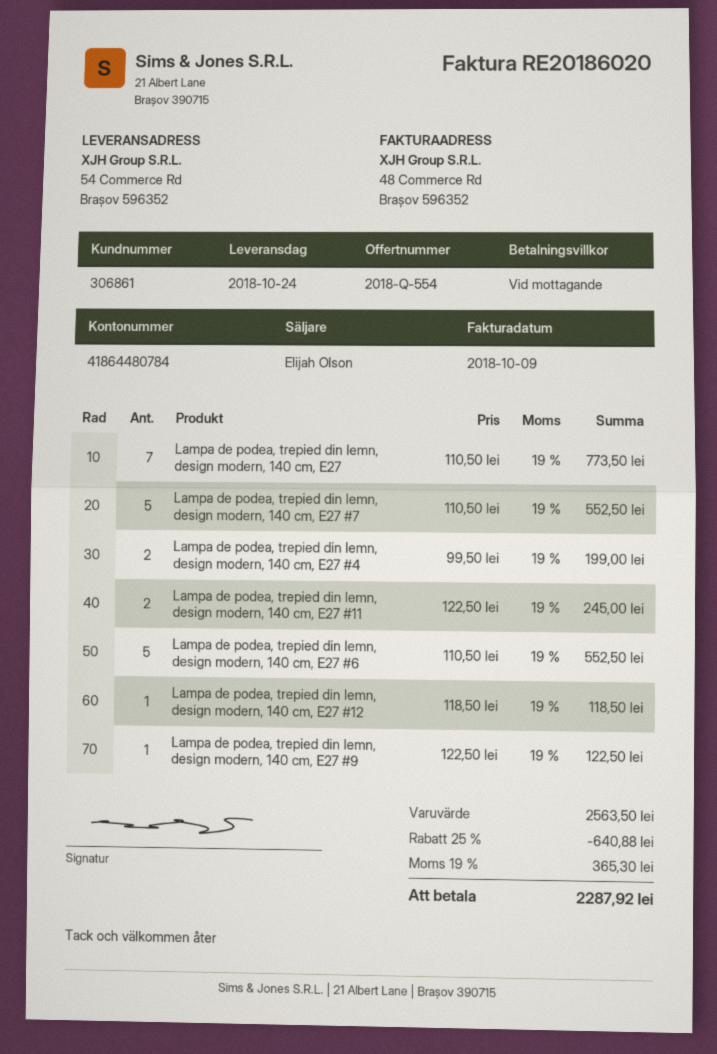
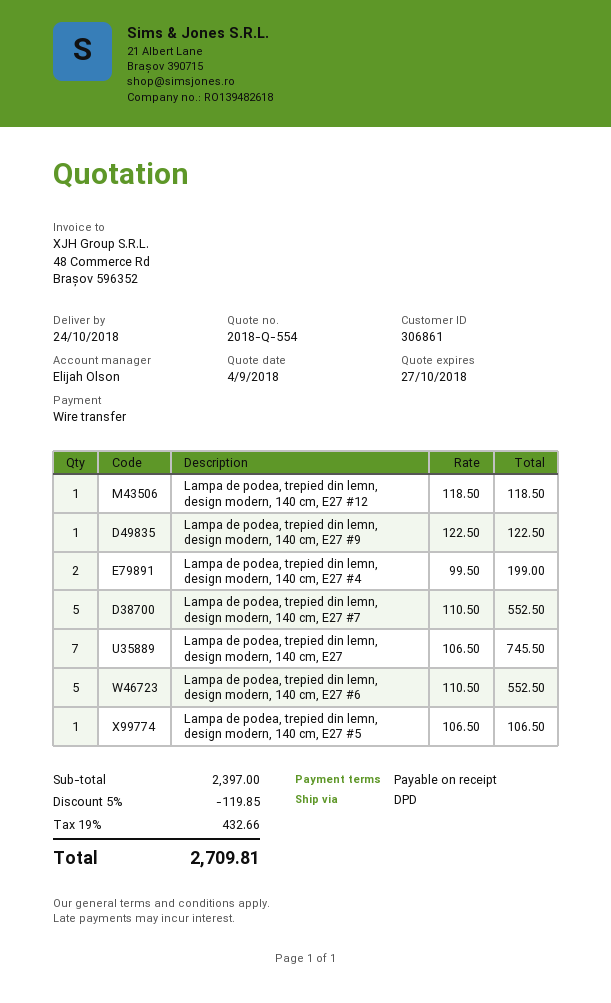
Lampa de podea, trepied din lemn, design modern, 140 cm, E27: 7 x 110.50 = 773.50 -> 7 x 106.50 = 745.50
Lampa de podea, trepied din lemn, design modern, 140 cm, E27 #11: 2 x 122.50 = 245.00 -> none
Lampa de podea, trepied din lemn, design modern, 140 cm, E27 #5: none -> 1 x 106.50 = 106.50
subtotal: 2563.50 -> 2397.00
discount: 25% = 640.88 -> 5% = 119.85
tax: 19% = 365.30 -> 19% = 432.66
total: 2287.92 -> 2709.81

